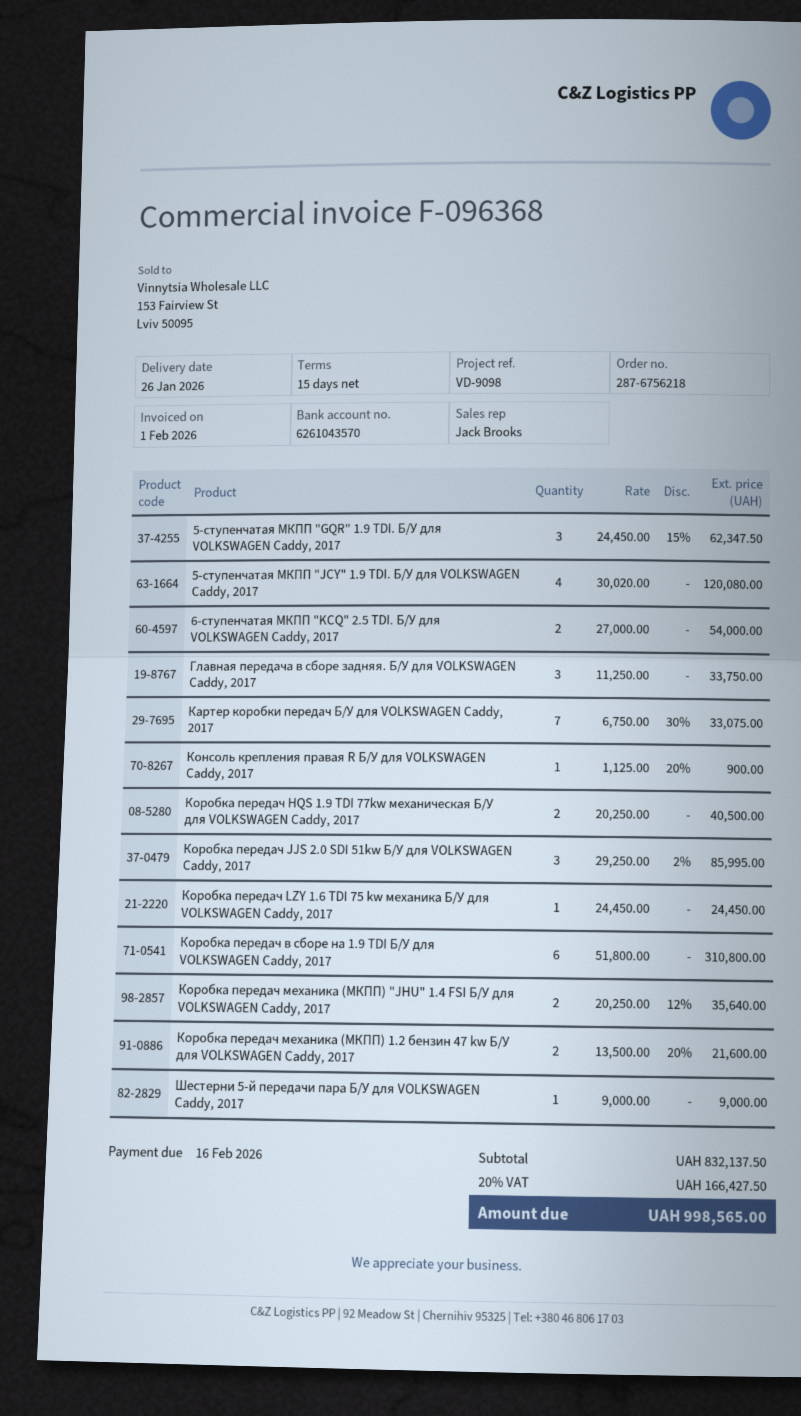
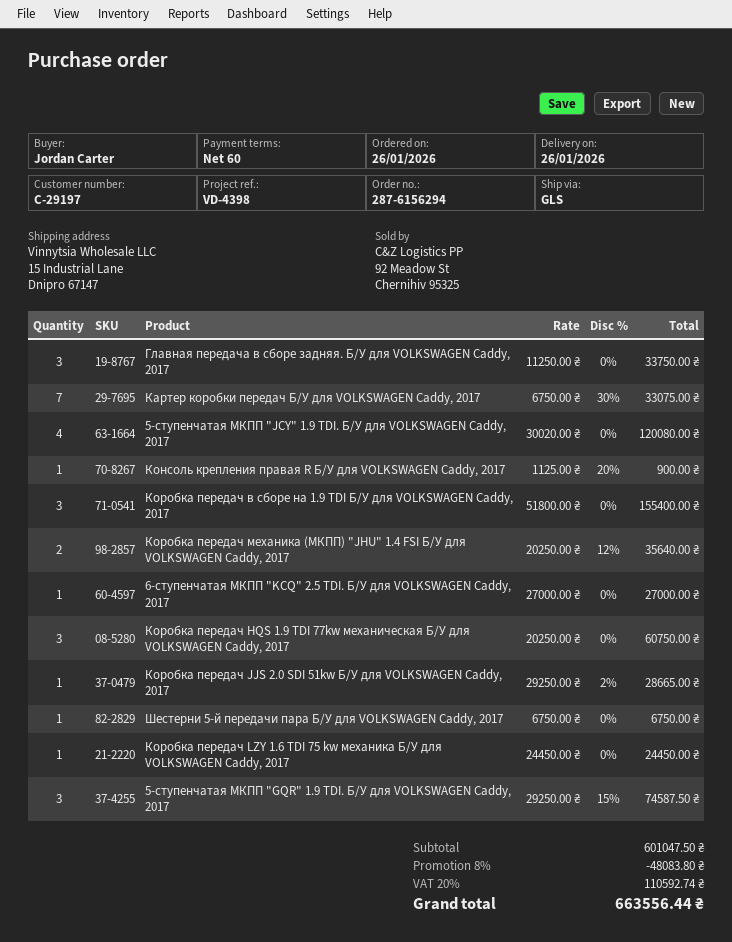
order number: 287-6756218 -> 287-6156294
payment terms: 15 days -> 60 days
reference: VD-9098 -> VD-4398
5-ступенчатая МКПП "GQR" 1.9 TDI. Б/У для VOLKSWAGEN Caddy, 2017: 3 x 24450.00 - 15% = 62347.50 -> 3 x 29250.00 - 15% = 74587.50
6-ступенчатая МКПП "KCQ" 2.5 TDI. Б/У для VOLKSWAGEN Caddy, 2017: 2 x 27000.00 = 54000.00 -> 1 x 27000.00 = 27000.00
Коробка передач HQS 1.9 TDI 77kw механическая Б/У для VOLKSWAGEN Caddy, 2017: 2 x 20250.00 = 40500.00 -> 3 x 20250.00 = 60750.00
Коробка передач JJS 2.0 SDI 51kw Б/У для VOLKSWAGEN Caddy, 2017: 3 x 29250.00 - 2% = 85995.00 -> 1 x 29250.00 - 2% = 28665.00
Коробка передач в сборе на 1.9 TDI Б/У для VOLKSWAGEN Caddy, 2017: 6 x 51800.00 = 310800.00 -> 3 x 51800.00 = 155400.00
Коробка передач механика (МКПП) 1.2 бензин 47 kw Б/У для VOLKSWAGEN Caddy, 2017: 2 x 13500.00 - 20% = 21600.00 -> none
Шестерни 5-й передачи пара Б/У для VOLKSWAGEN Caddy, 2017: 1 x 9000.00 = 9000.00 -> 1 x 6750.00 = 6750.00
subtotal: 832137.50 -> 601047.50
discount: none -> 8% = 48083.80
tax: 20% = 166427.50 -> 20% = 110592.74
total: 998565.00 -> 663556.44

